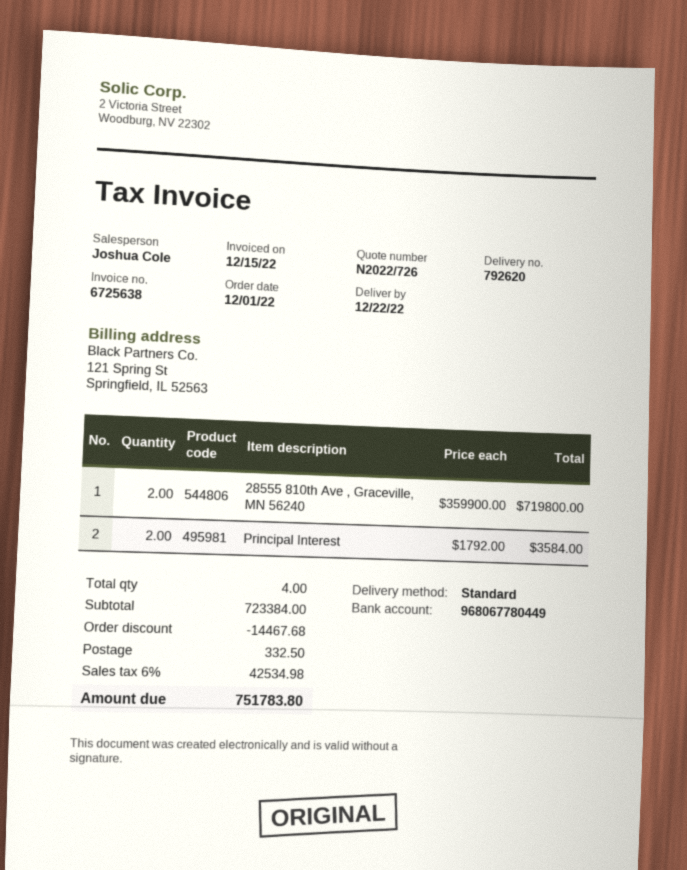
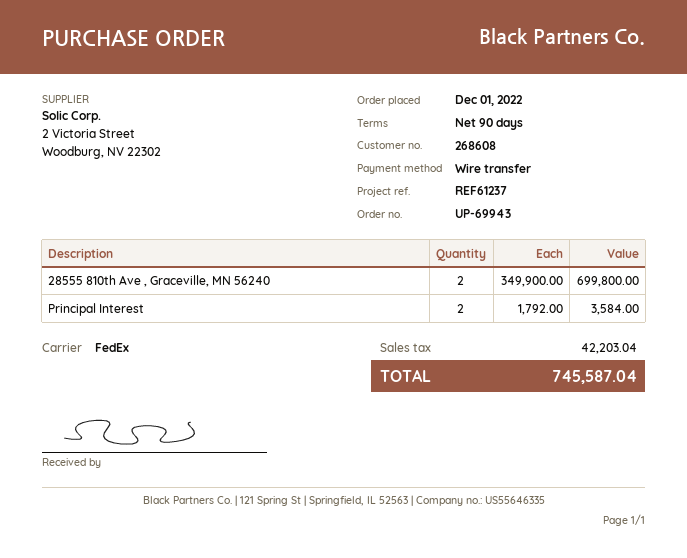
shipping method: standard -> FedEx
28555 810th Ave , Graceville, MN 56240: 2 x 359900.00 = 719800.00 -> 2 x 349900.00 = 699800.00
discount: 14467.68 -> none
shipping: 332.50 -> none
tax: 42534.98 -> 42203.04
total: 751783.80 -> 745587.04

